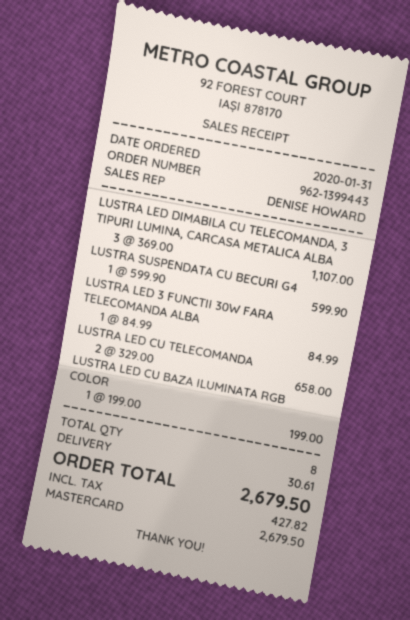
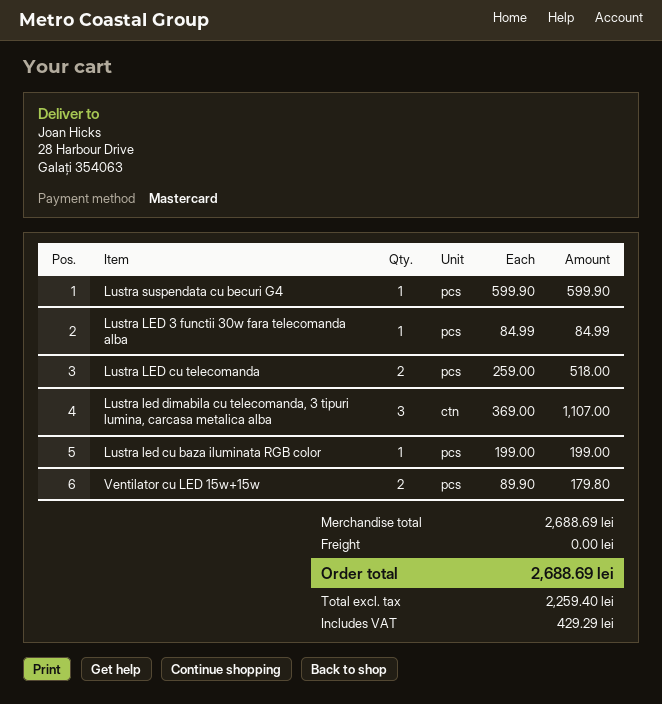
LUSTRA LED CU TELECOMANDA: 2 x 329.00 = 658.00 -> 2 x 259.00 = 518.00
Ventilator cu LED 15w+15w: none -> 2 x 89.90 = 179.80
shipping: 30.61 -> 0.00
tax: 427.82 -> 429.29
total: 2679.50 -> 2688.69

